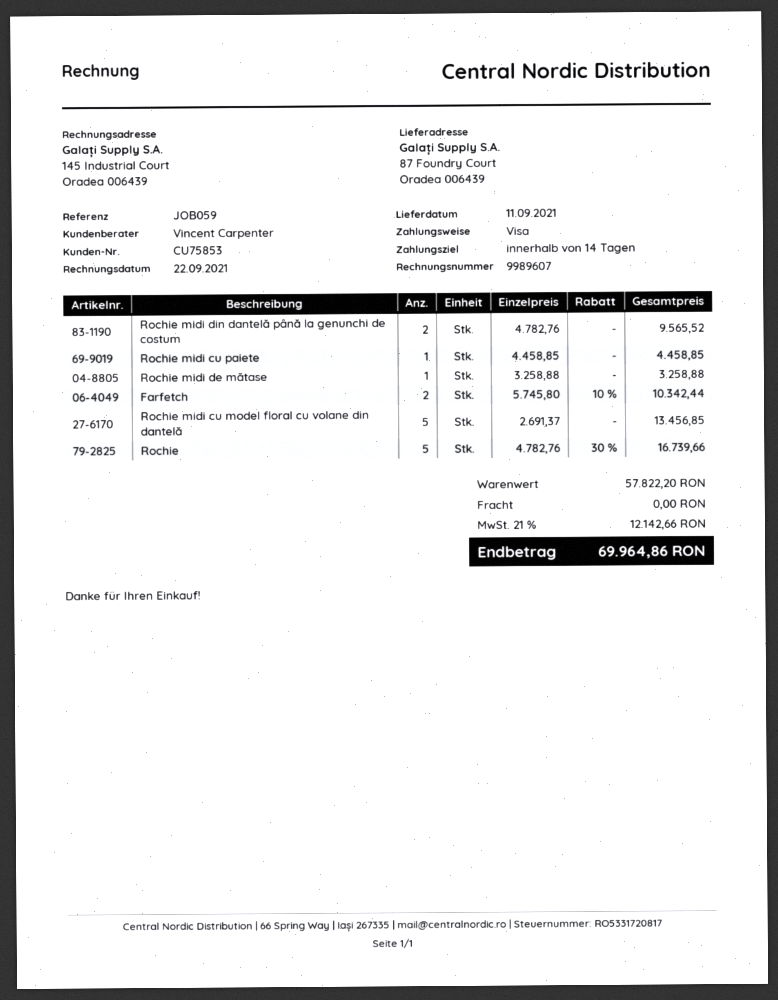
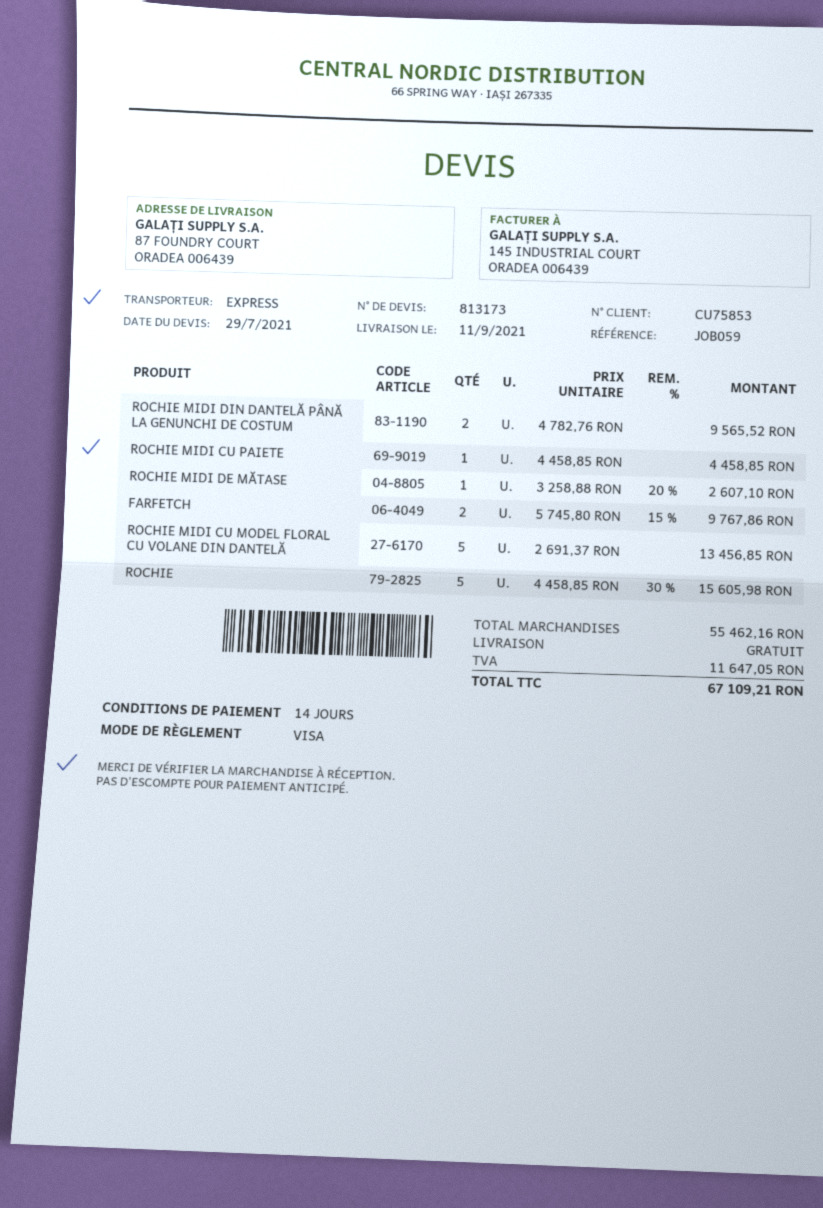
Rochie midi de mătase: 1 x 3258.88 = 3258.88 -> 1 x 3258.88 - 20% = 2607.10
Farfetch: 2 x 5745.80 - 10% = 10342.44 -> 2 x 5745.80 - 15% = 9767.86
Rochie: 5 x 4782.76 - 30% = 16739.66 -> 5 x 4458.85 - 30% = 15605.98
subtotal: 57822.20 -> 55462.16
tax: 12142.66 -> 11647.05
total: 69964.86 -> 67109.21

